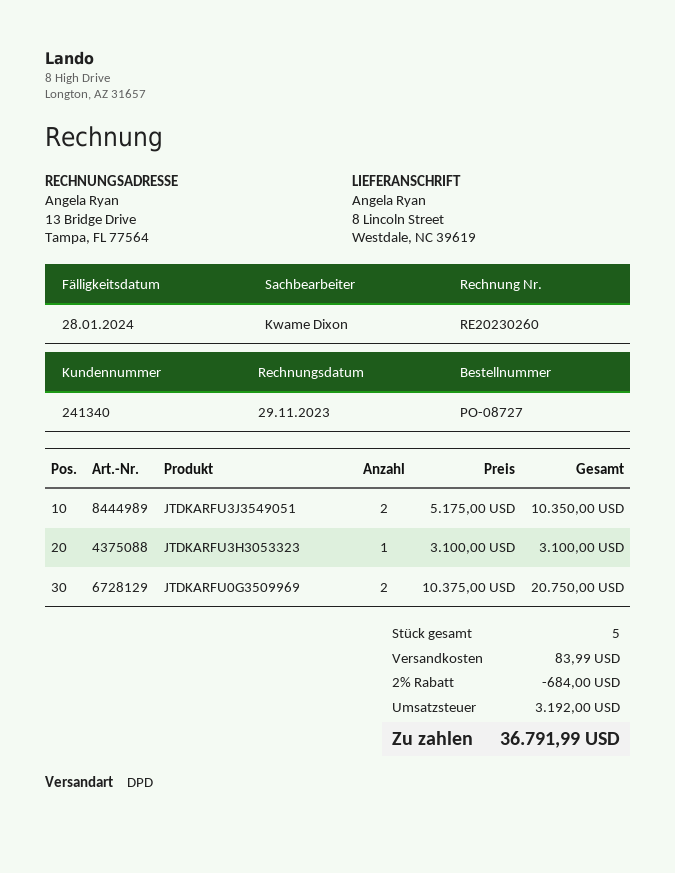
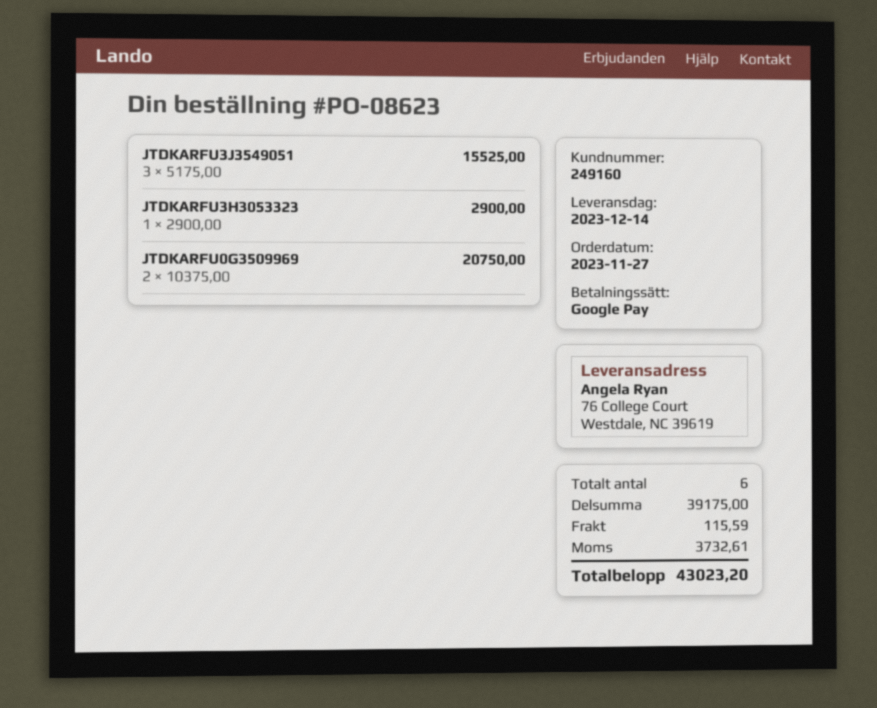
order number: PO-08727 -> PO-08623
customer number: 241340 -> 249160
ship to: 8 Lincoln Street, Westdale, NC 39619 -> 76 College Court, Westdale, NC 39619
JTDKARFU3J3549051: 2 x 5175.00 = 10350.00 -> 3 x 5175.00 = 15525.00
JTDKARFU3H3053323: 1 x 3100.00 = 3100.00 -> 1 x 2900.00 = 2900.00
total quantity: 5 -> 6
discount: 2% = 684.00 -> none
shipping: 83.99 -> 115.59
tax: 3192.00 -> 3732.61
total: 36791.99 -> 43023.20

